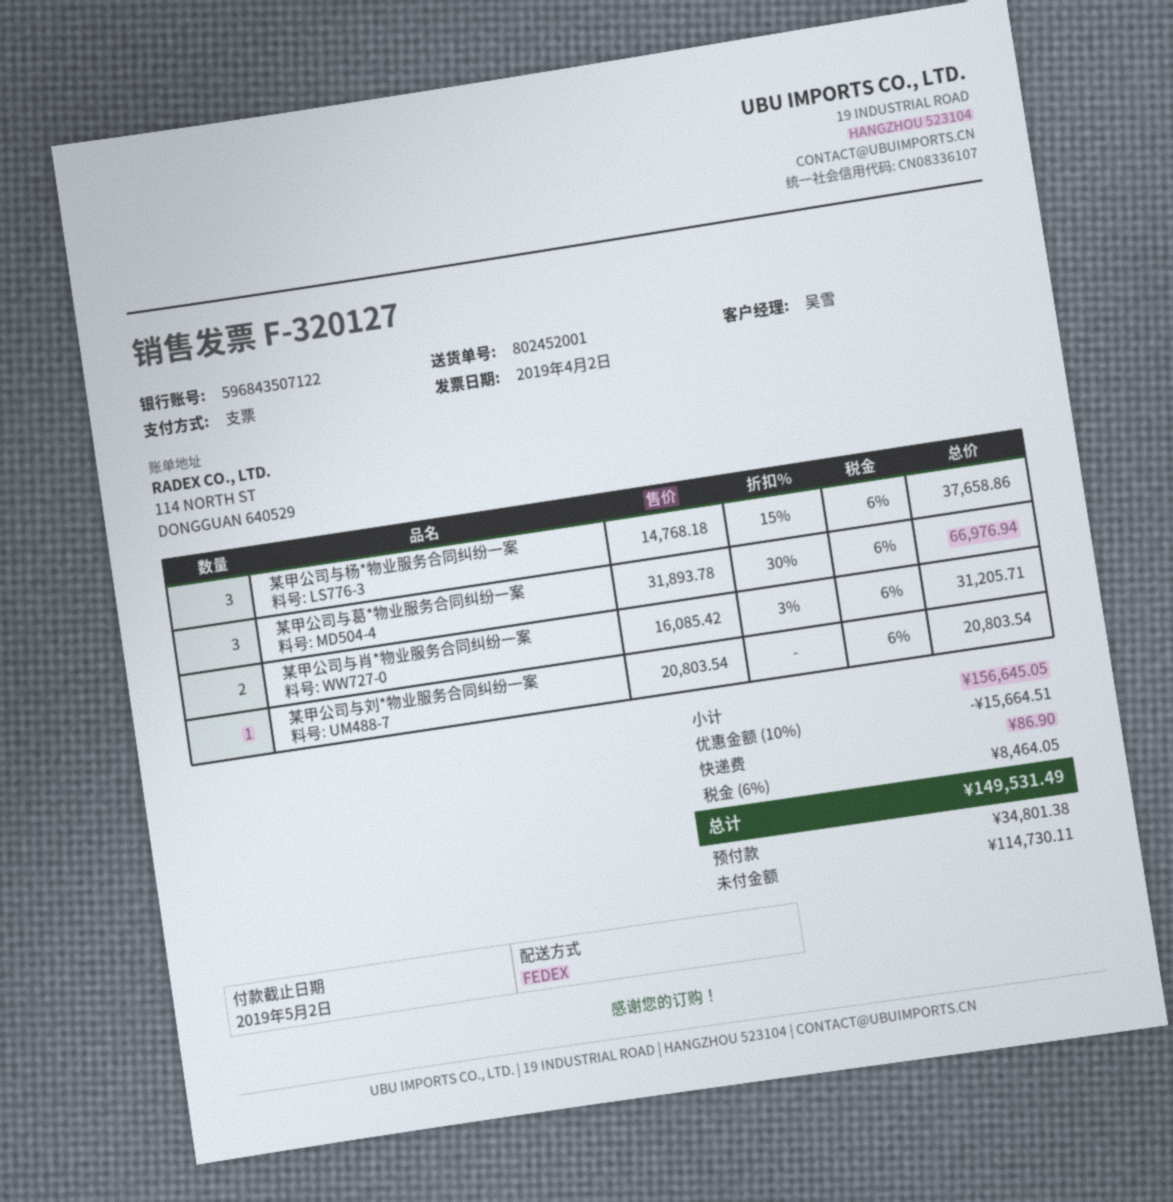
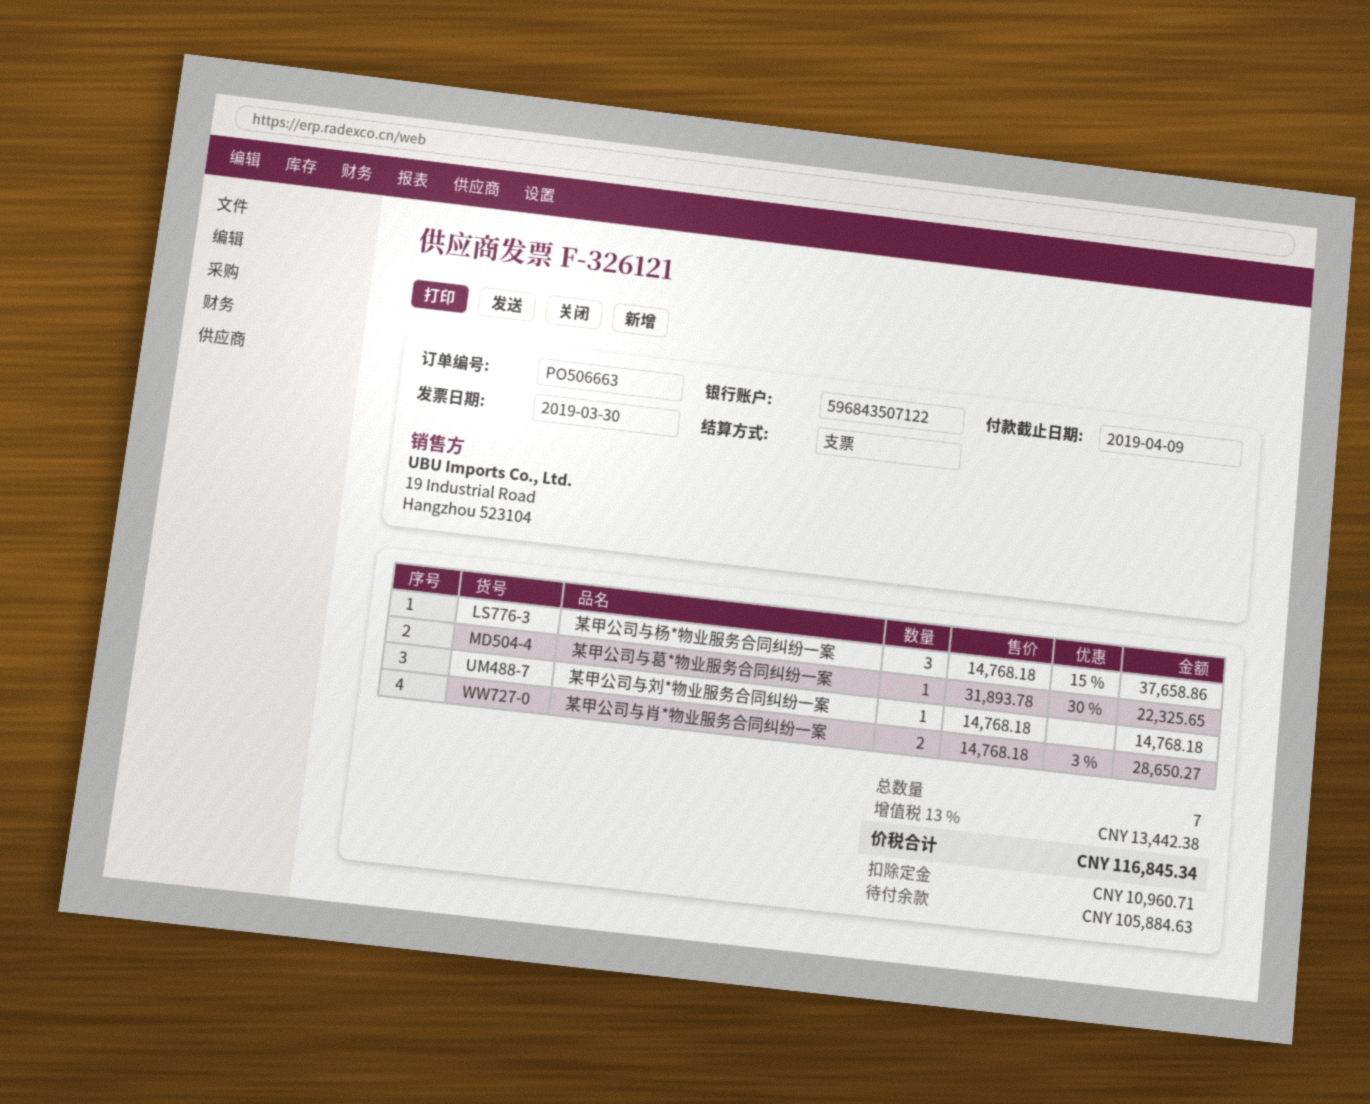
invoice number: F-320127 -> F-326121
invoice date: 2019-04-02 -> 2019-03-30
due date: 2019-05-02 -> 2019-04-09
某甲公司与葛*物业服务合同纠纷一案: 3 x 31893.78 - 30% = 66976.94 -> 1 x 31893.78 - 30% = 22325.65
某甲公司与肖*物业服务合同纠纷一案: 2 x 16085.42 - 3% = 31205.71 -> 2 x 14768.18 - 3% = 28650.27
某甲公司与刘*物业服务合同纠纷一案: 1 x 20803.54 = 20803.54 -> 1 x 14768.18 = 14768.18
discount: 10% = 15664.51 -> none
shipping: 86.90 -> none
tax: 6% = 8464.05 -> 13% = 13442.38
total: 149531.49 -> 116845.34
deposit: 34801.38 -> 10960.71
balance: 114730.11 -> 105884.63

